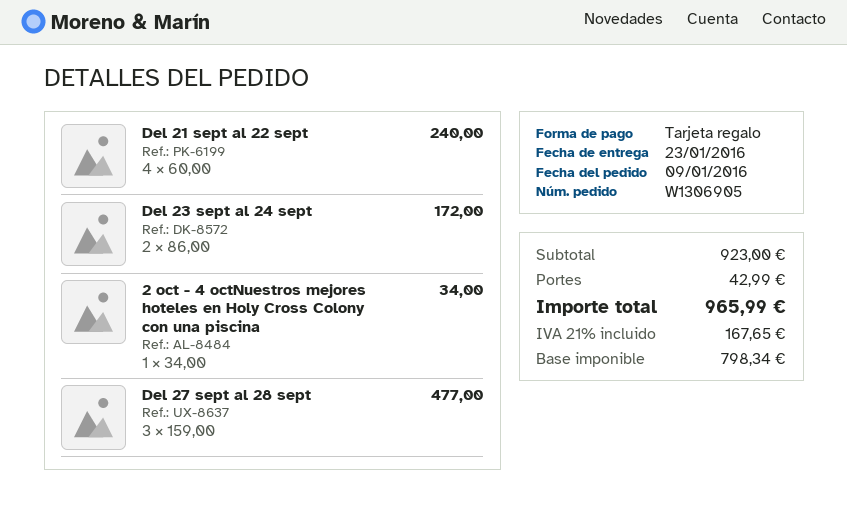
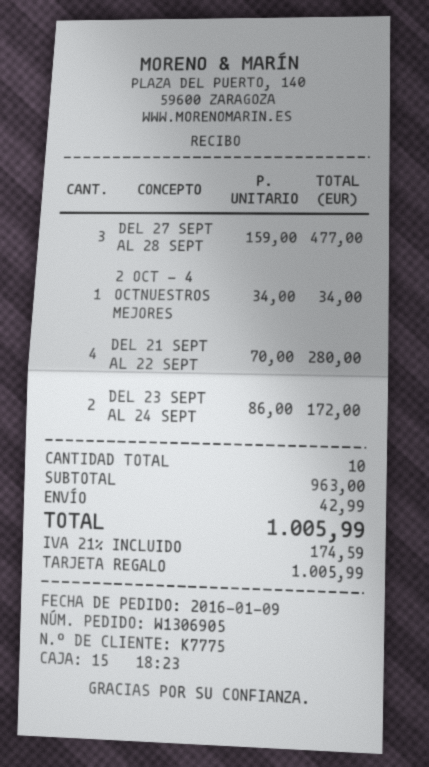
Del 21 sept al 22 sept: 4 x 60.00 = 240.00 -> 4 x 70.00 = 280.00
subtotal: 923.00 -> 963.00
tax: 21% = 167.65 -> 21% = 174.59
total: 965.99 -> 1005.99

